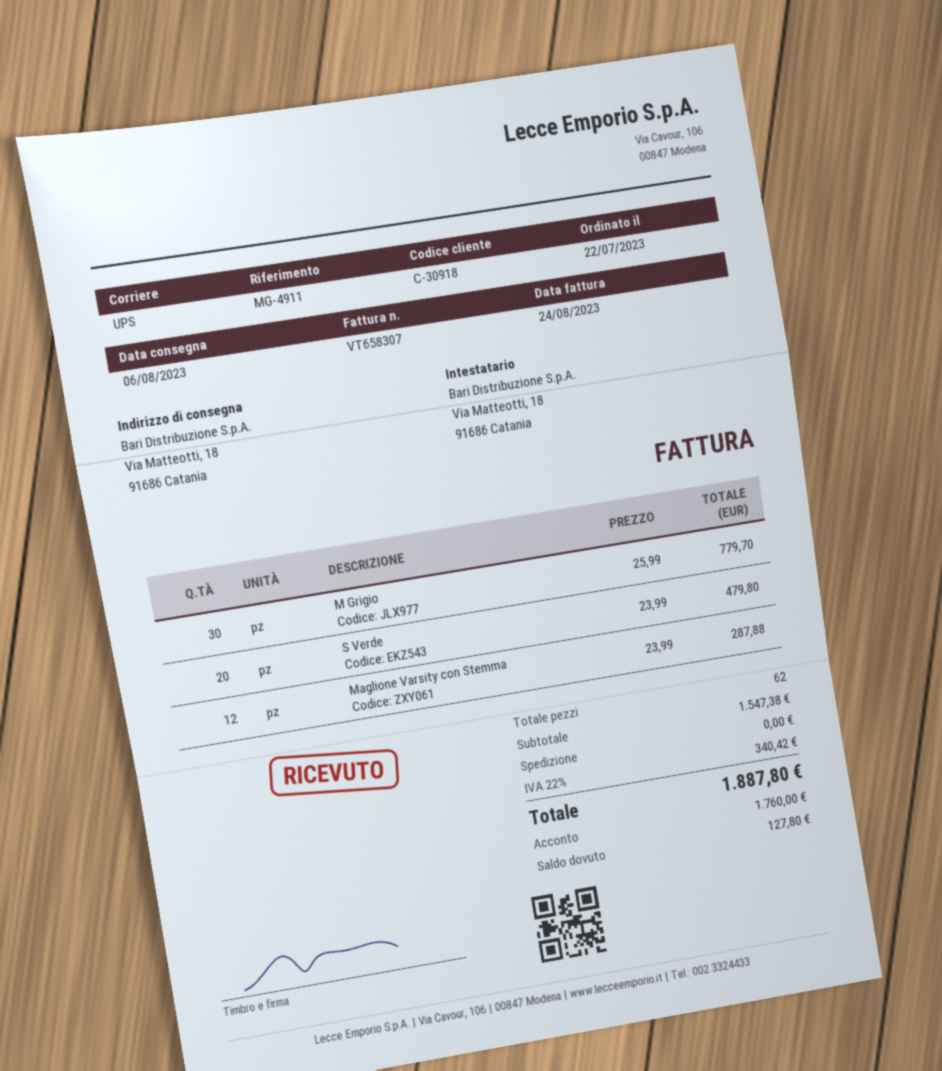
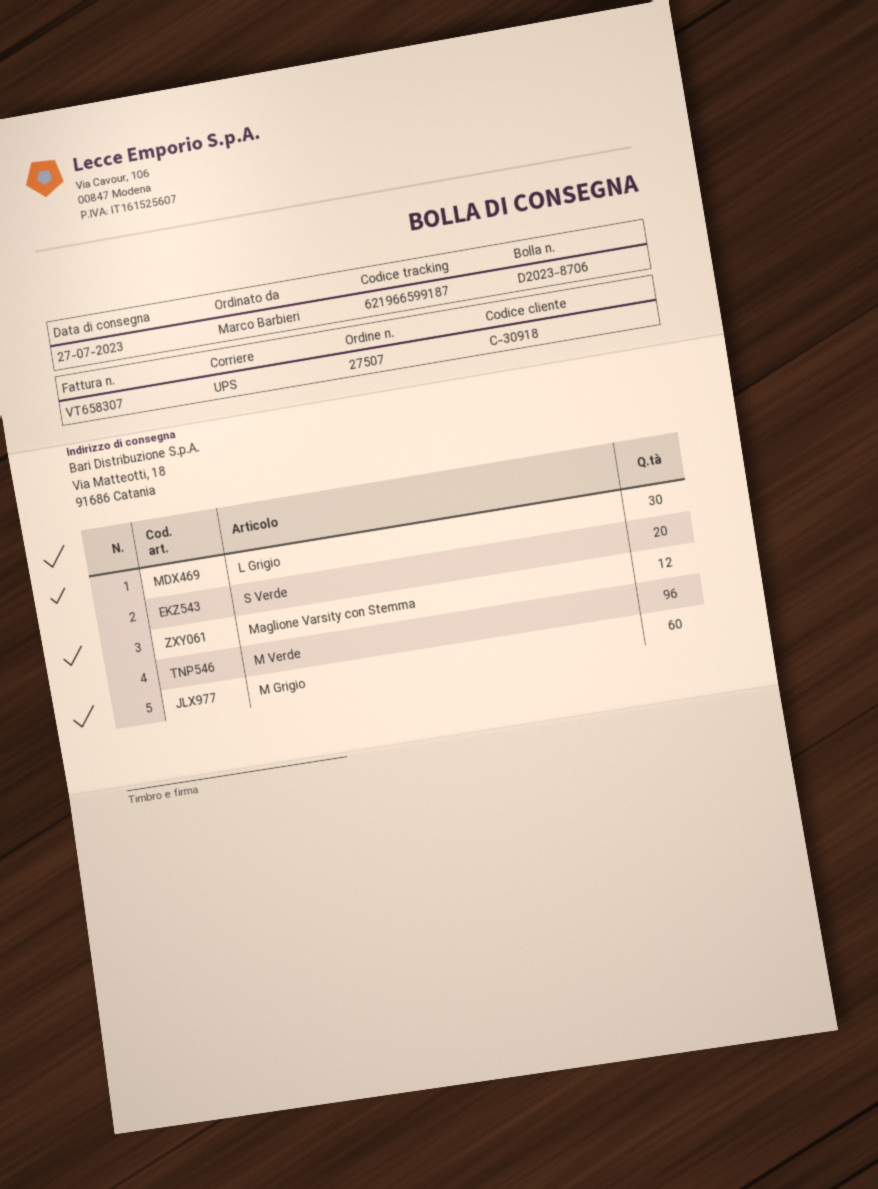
delivery date: 2023-08-06 -> 2023-07-27
M Grigio: 30 -> 60
L Grigio: none -> 30
M Verde: none -> 96

